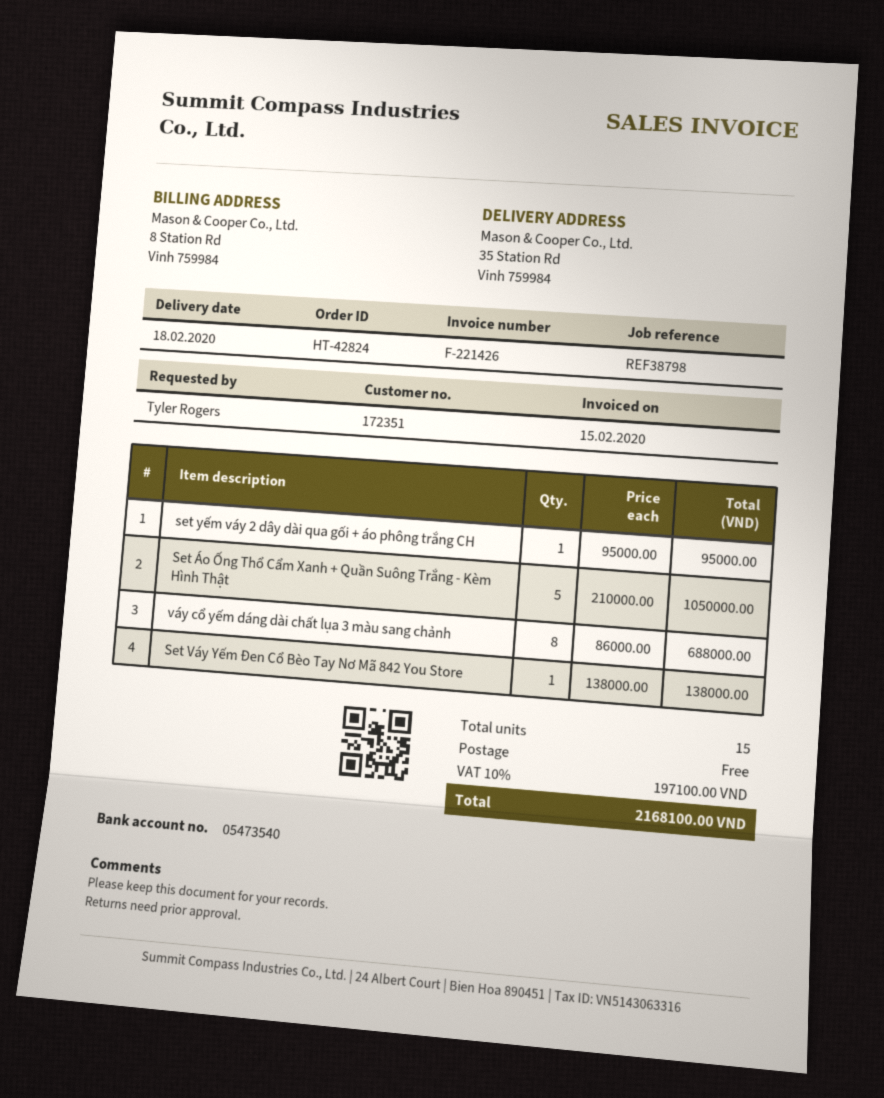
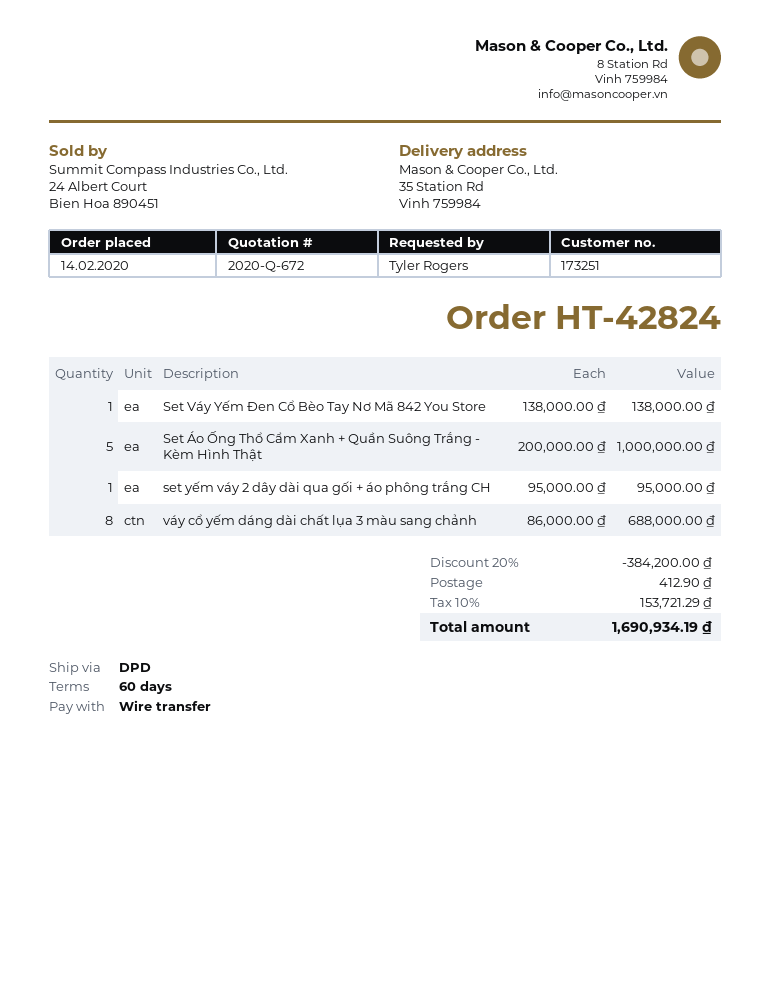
customer number: 172351 -> 173251
Set Áo Ống Thổ Cẩm Xanh + Quần Suông Trắng - Kèm Hình Thật: 5 x 210000.00 = 1050000.00 -> 5 x 200000.00 = 1000000.00
discount: none -> 20% = 384200.00
shipping: 0.00 -> 412.90
tax: 10% = 197100.00 -> 10% = 153721.29
total: 2168100.00 -> 1690934.19

